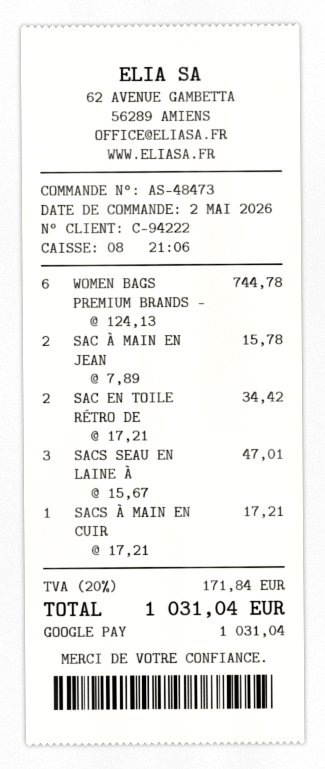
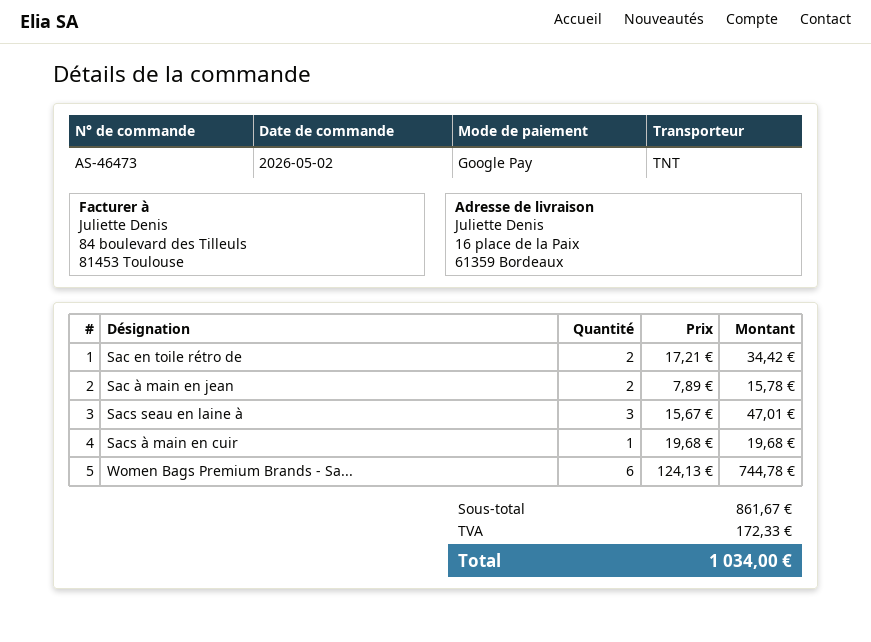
order number: AS-48473 -> AS-46473
SACS À MAIN EN CUIR: 1 x 17.21 = 17.21 -> 1 x 19.68 = 19.68
tax: 171.84 -> 172.33
total: 1031.04 -> 1034.00

